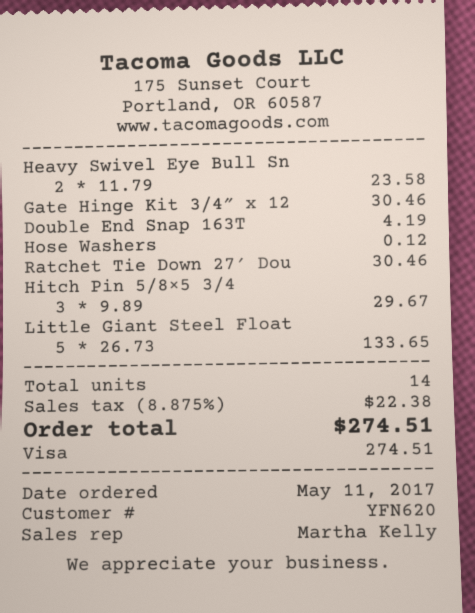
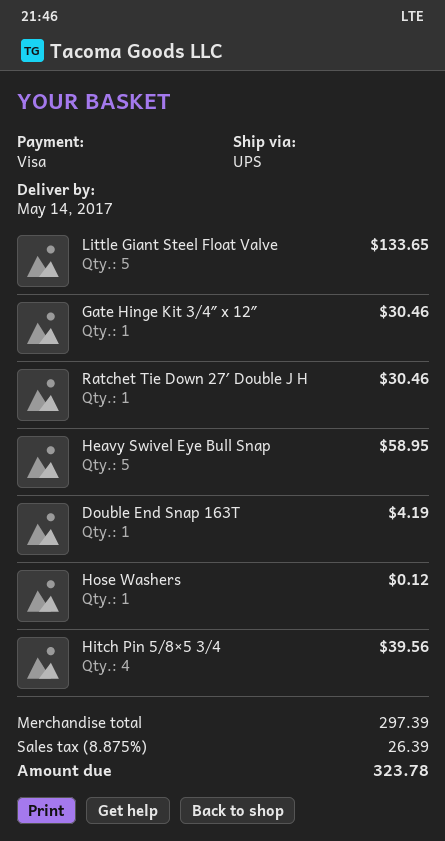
Heavy Swivel Eye Bull Sn: 2 for 23.58 -> 5 for 58.95
Hitch Pin 5/8×5 3/4: 3 for 29.67 -> 4 for 39.56
tax: 8.875% = 22.38 -> 8.875% = 26.39
total: 274.51 -> 323.78

